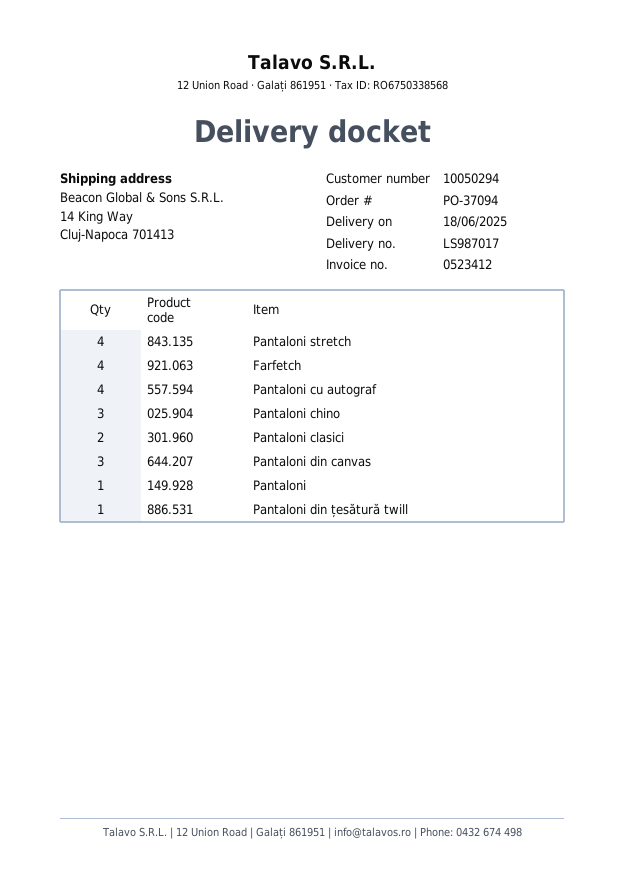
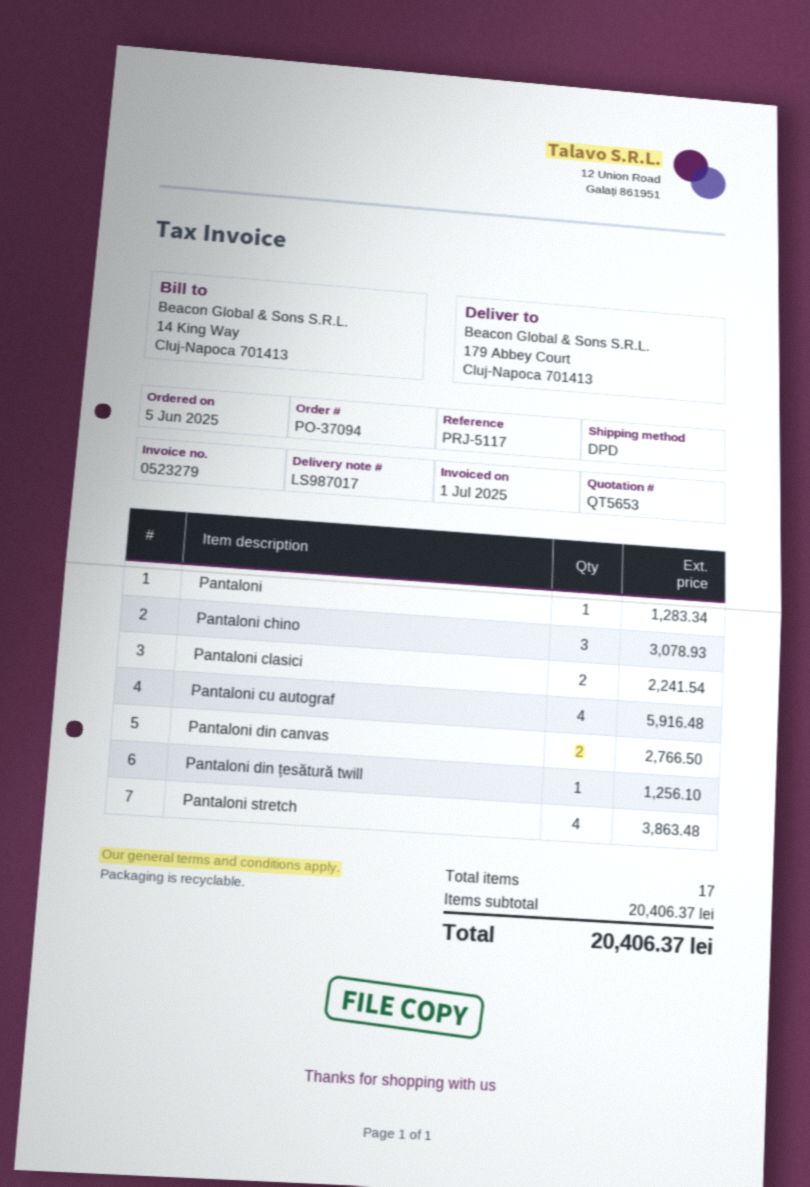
invoice number: 0523412 -> 0523279
ship to: 14 King Way, Cluj-Napoca 701413 -> 179 Abbey Court, Cluj-Napoca 701413
Farfetch: 4 -> none
Pantaloni din canvas: 3 -> 2

